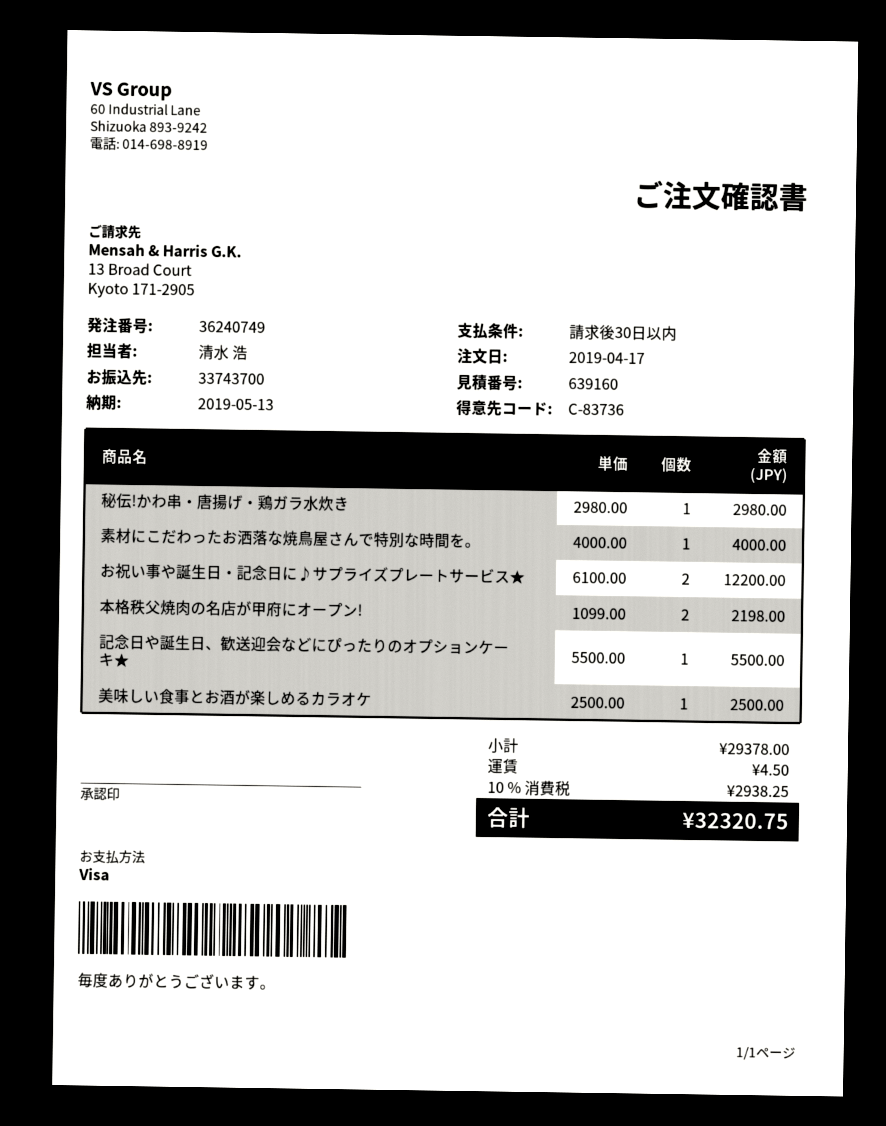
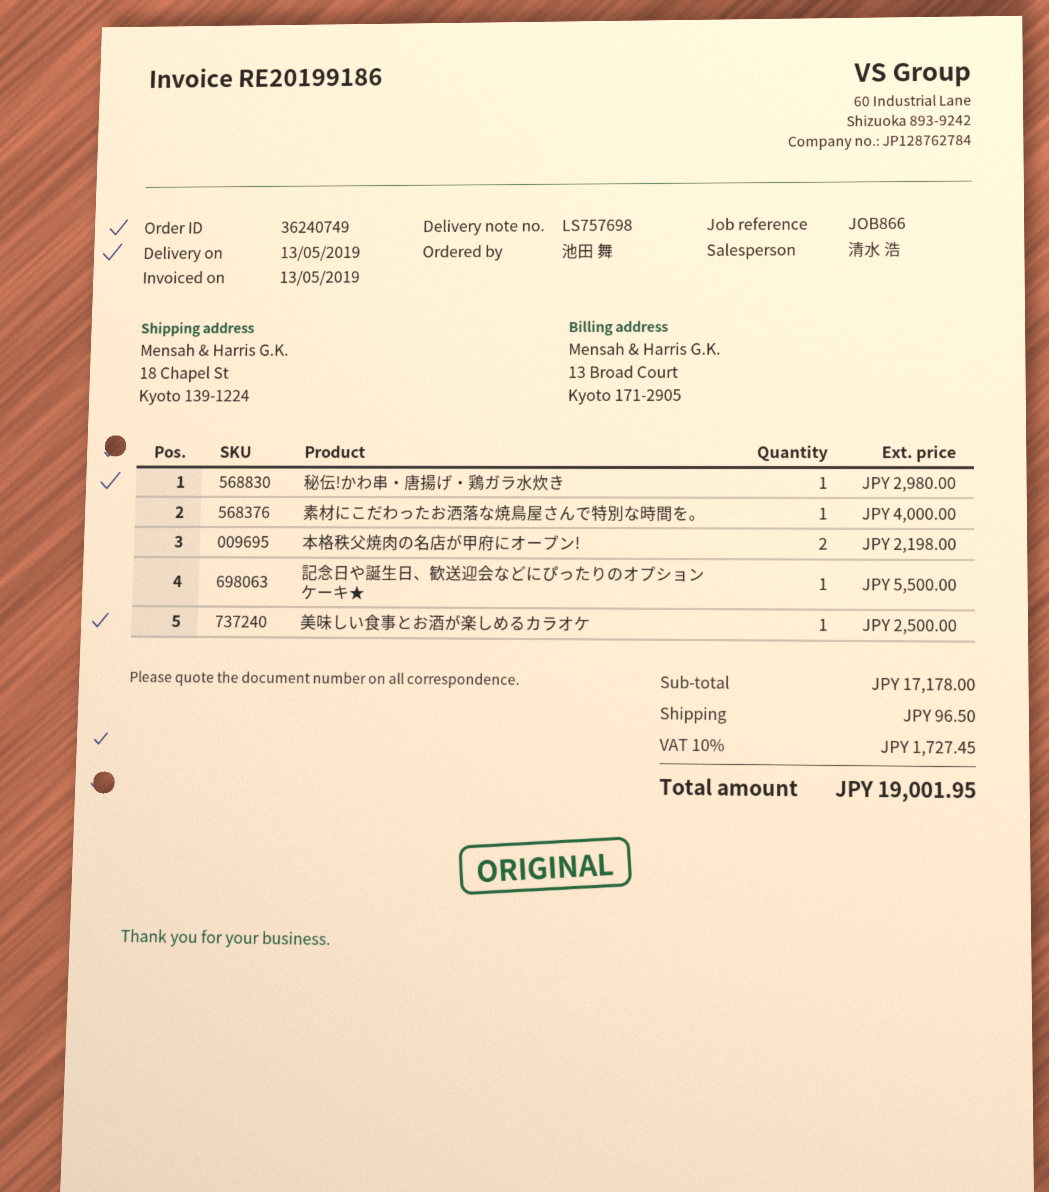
お祝い事や誕生日・記念日に♪サプライズプレートサービス★: 2 for 12200.00 -> none
subtotal: 29378.00 -> 17178.00
shipping: 4.50 -> 96.50
tax: 10% = 2938.25 -> 10% = 1727.45
total: 32320.75 -> 19001.95

